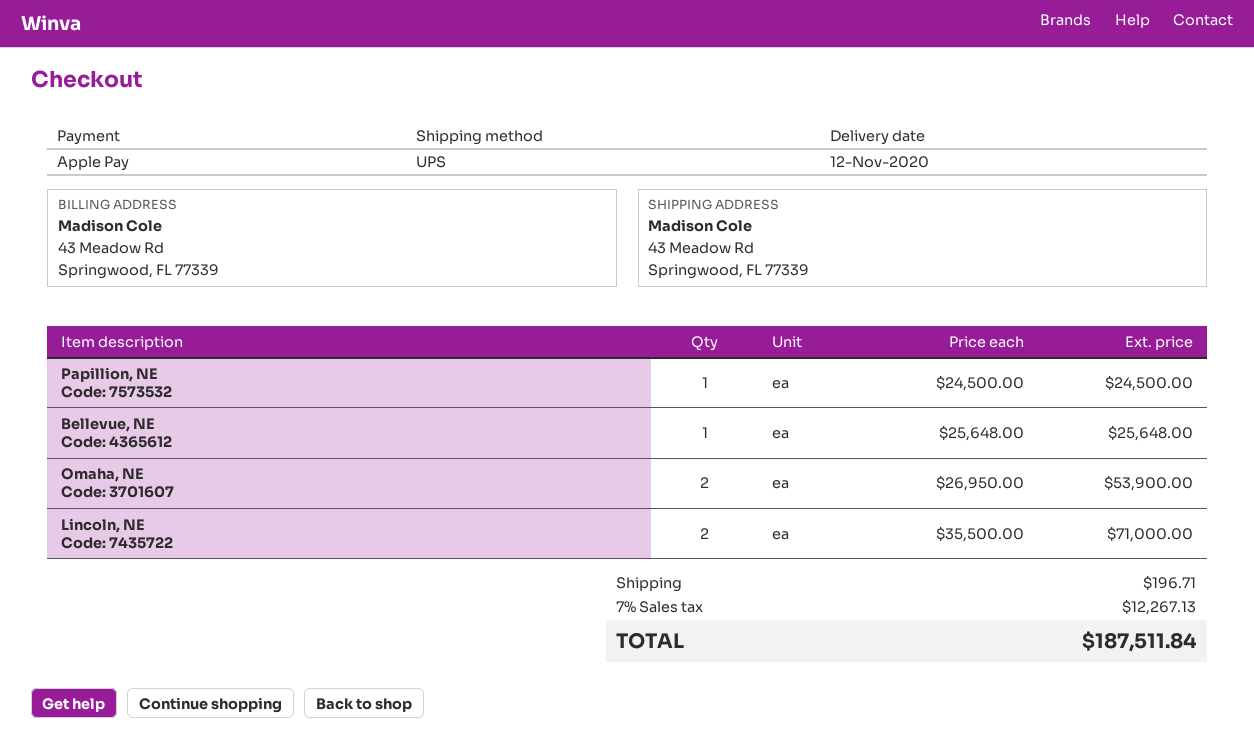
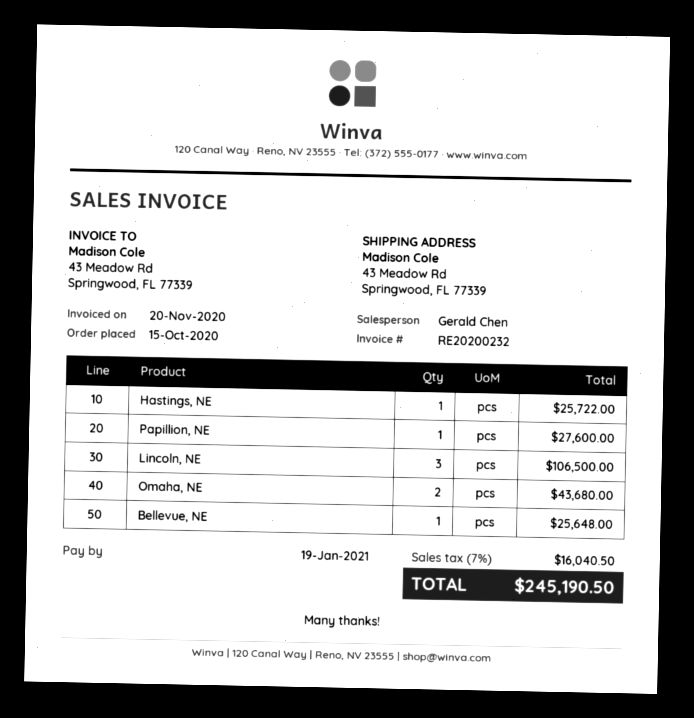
Papillion, NE: 1 for 24500.00 -> 1 for 27600.00
Omaha, NE: 2 for 53900.00 -> 2 for 43680.00
Lincoln, NE: 2 for 71000.00 -> 3 for 106500.00
Hastings, NE: none -> 1 for 25722.00
shipping: 196.71 -> none
tax: 7% = 12267.13 -> 7% = 16040.50
total: 187511.84 -> 245190.50

